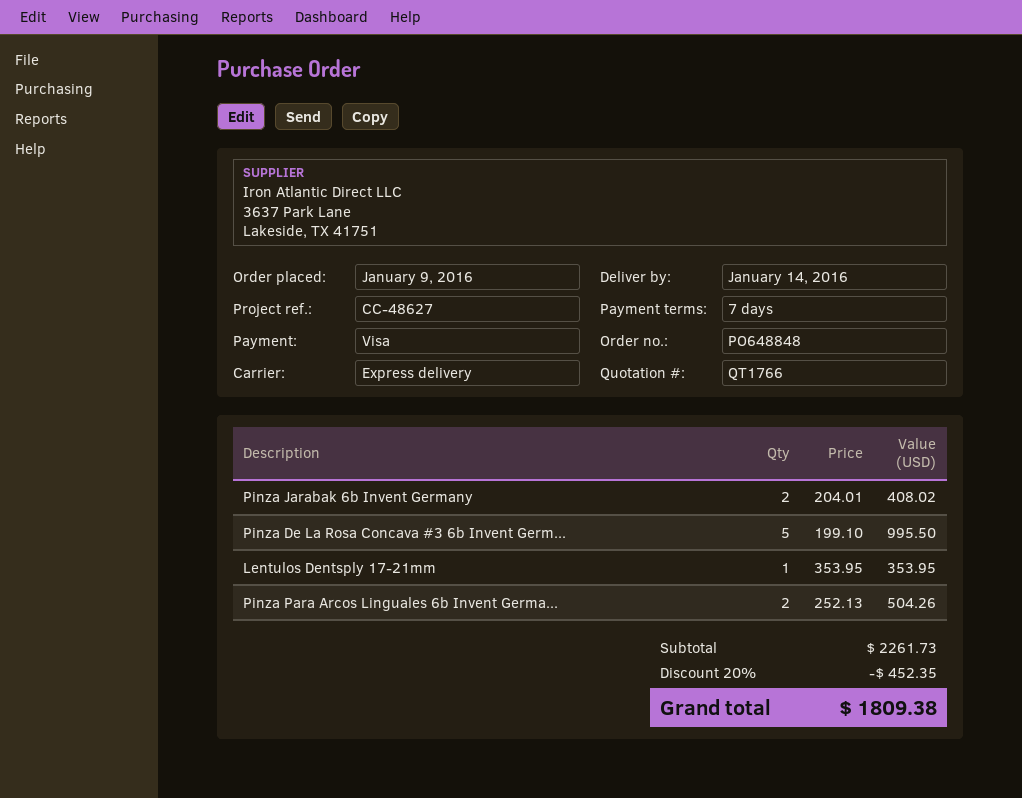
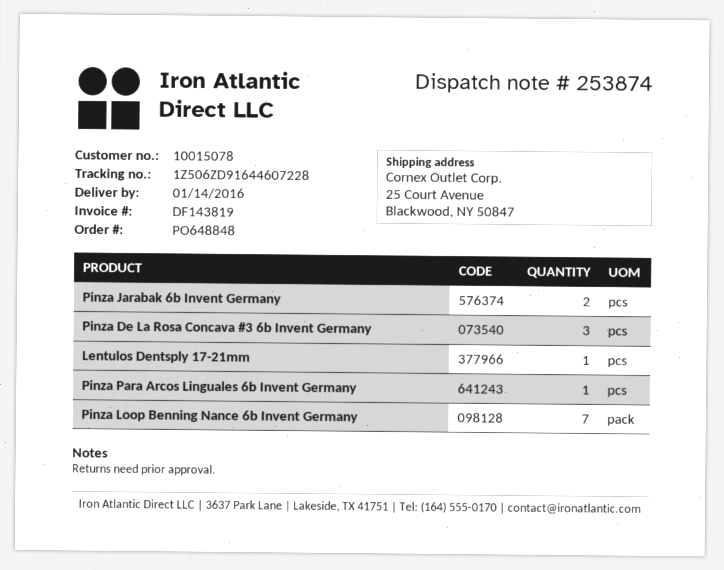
Pinza De La Rosa Concava #3 6b Invent Germ...: 5 -> 3
Pinza Para Arcos Linguales 6b Invent Germa...: 2 -> 1
Pinza Loop Benning Nance 6b Invent Germany: none -> 7

